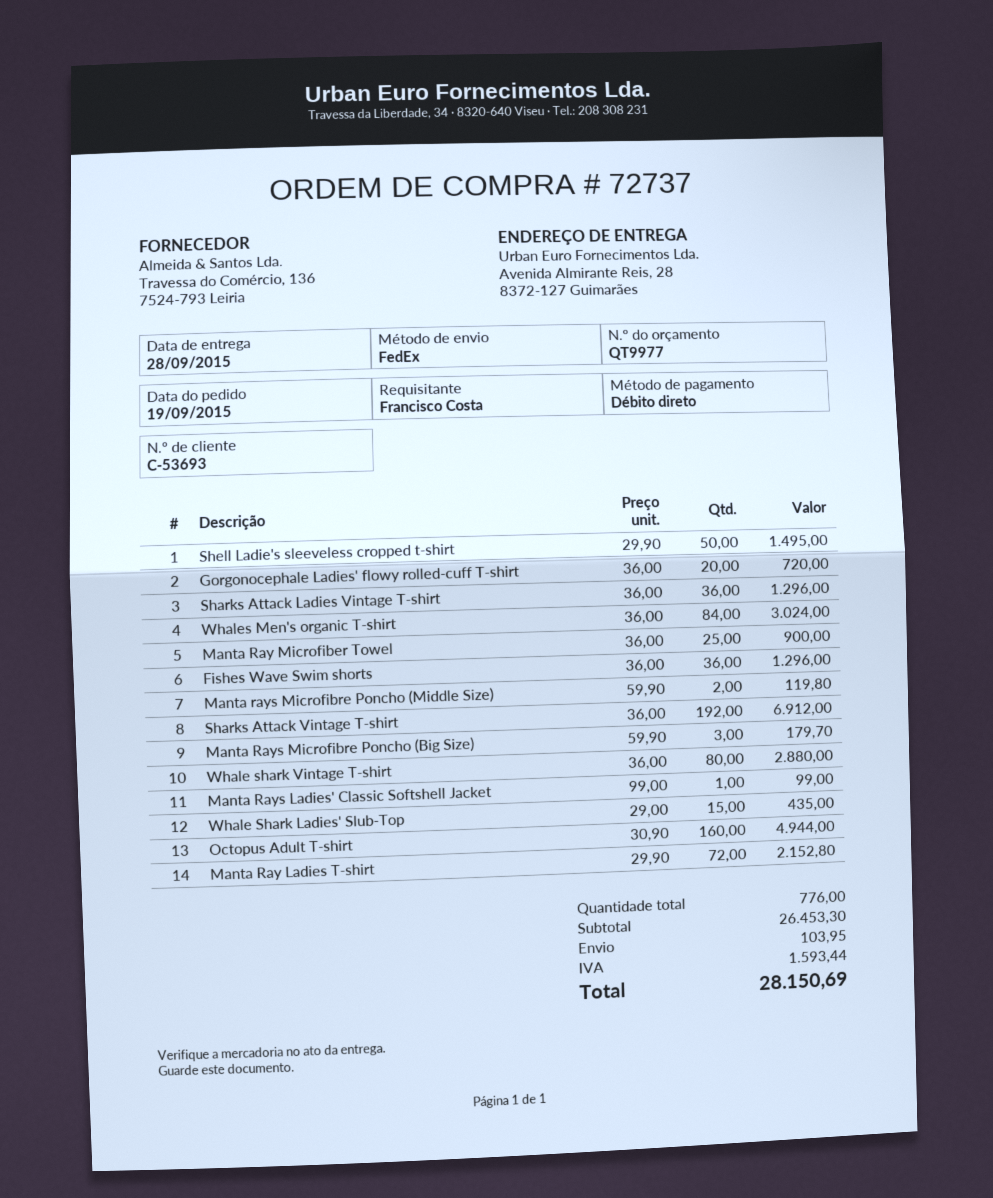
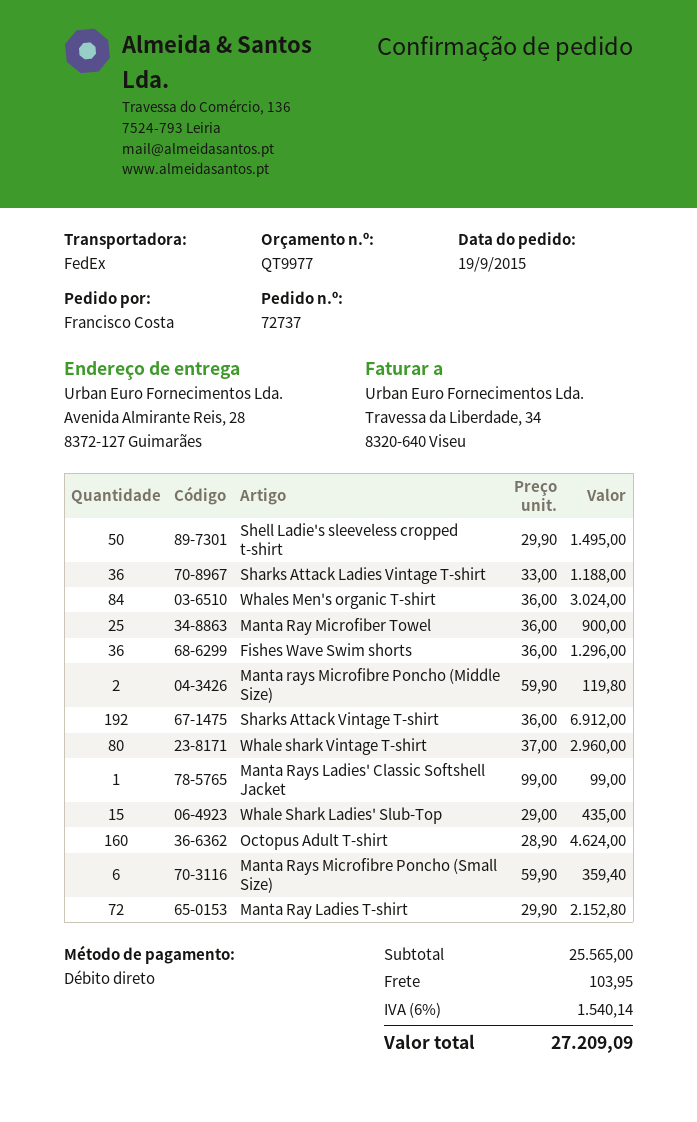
Gorgonocephale Ladies' flowy rolled-cuff T-shirt: 20 x 36.00 = 720.00 -> none
Sharks Attack Ladies Vintage T-shirt: 36 x 36.00 = 1296.00 -> 36 x 33.00 = 1188.00
Manta Rays Microfibre Poncho (Big Size): 3 x 59.90 = 179.70 -> none
Whale shark Vintage T-shirt: 80 x 36.00 = 2880.00 -> 80 x 37.00 = 2960.00
Octopus Adult T-shirt: 160 x 30.90 = 4944.00 -> 160 x 28.90 = 4624.00
Manta Rays Microfibre Poncho (Small Size): none -> 6 x 59.90 = 359.40
subtotal: 26453.30 -> 25565.00
tax: 1593.44 -> 1540.14
total: 28150.69 -> 27209.09

